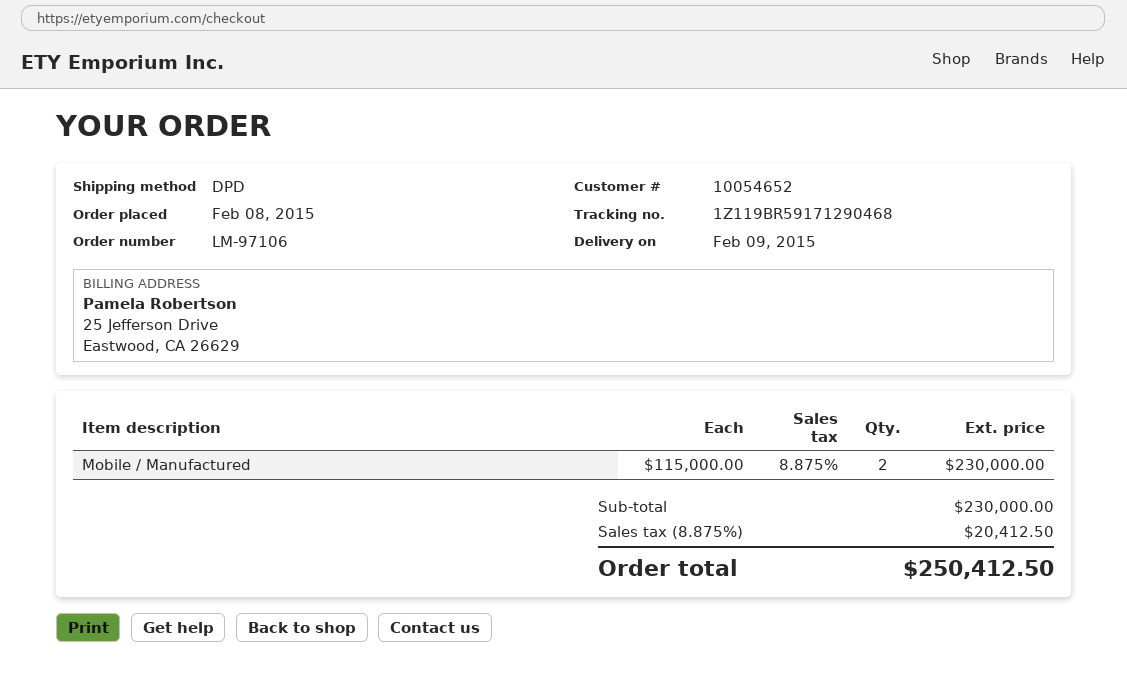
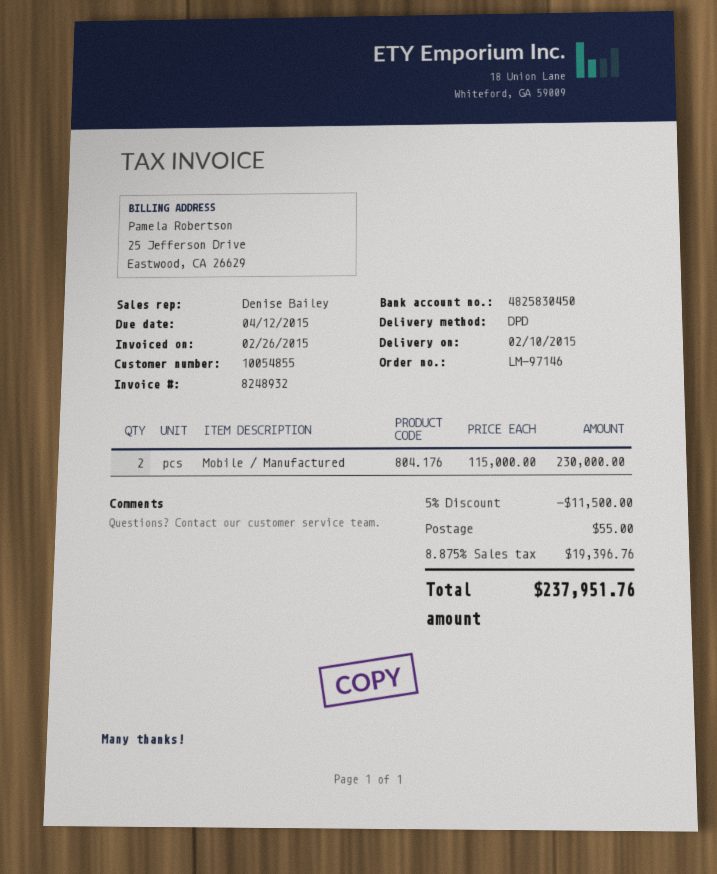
order number: LM-97106 -> LM-97146
delivery date: 2015-02-09 -> 2015-02-10
customer number: 10054652 -> 10054855
discount: none -> 5% = 11500.00
shipping: none -> 55.00
tax: 8.875% = 20412.50 -> 8.875% = 19396.76
total: 250412.50 -> 237951.76

